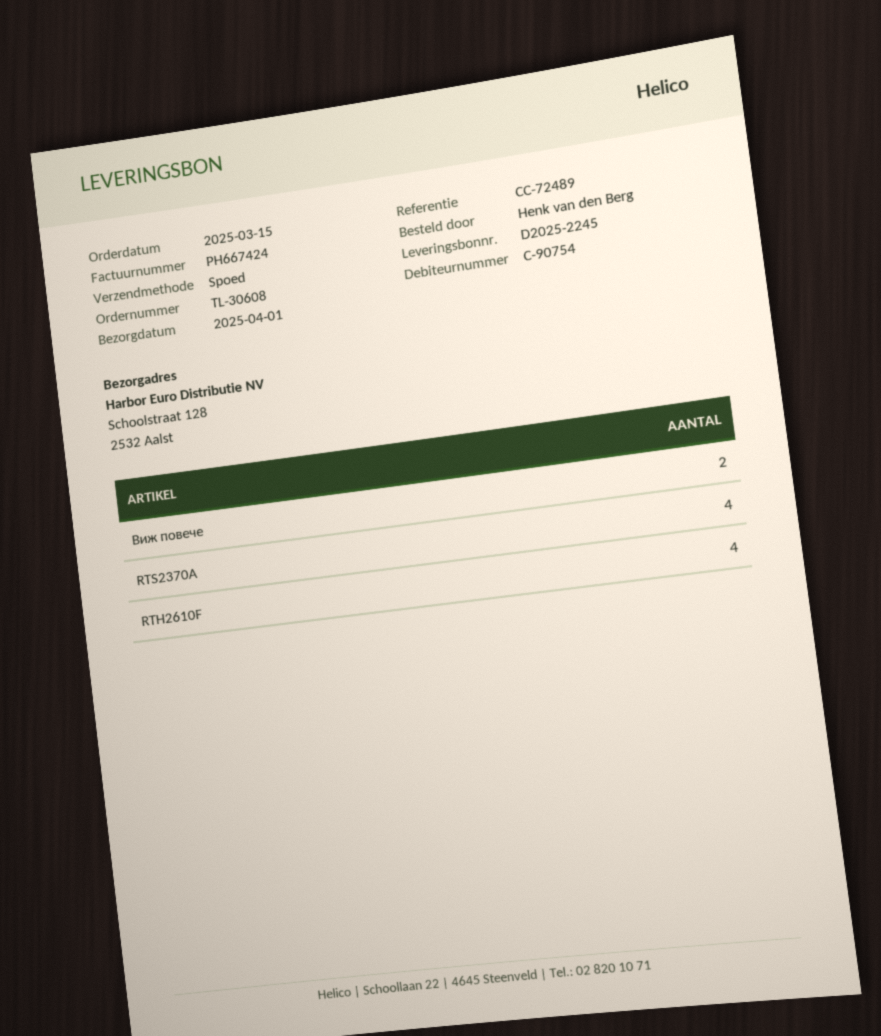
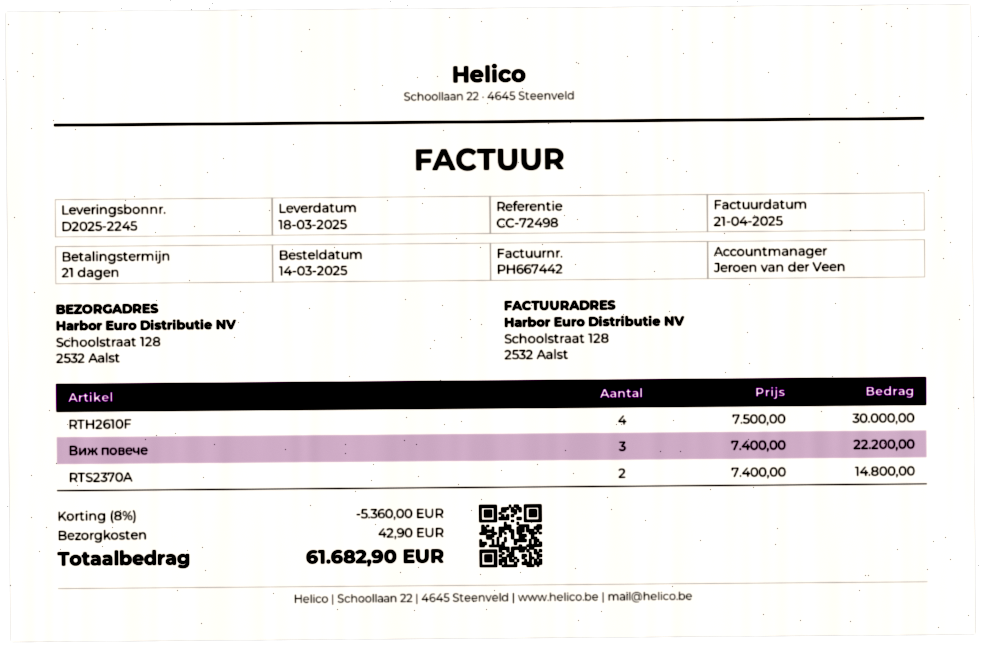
order date: 2025-03-15 -> 2025-03-14
delivery date: 2025-04-01 -> 2025-03-18
invoice number: PH667424 -> PH667442
reference: CC-72489 -> CC-72498
Виж повече: 2 -> 3
RTS2370A: 4 -> 2

